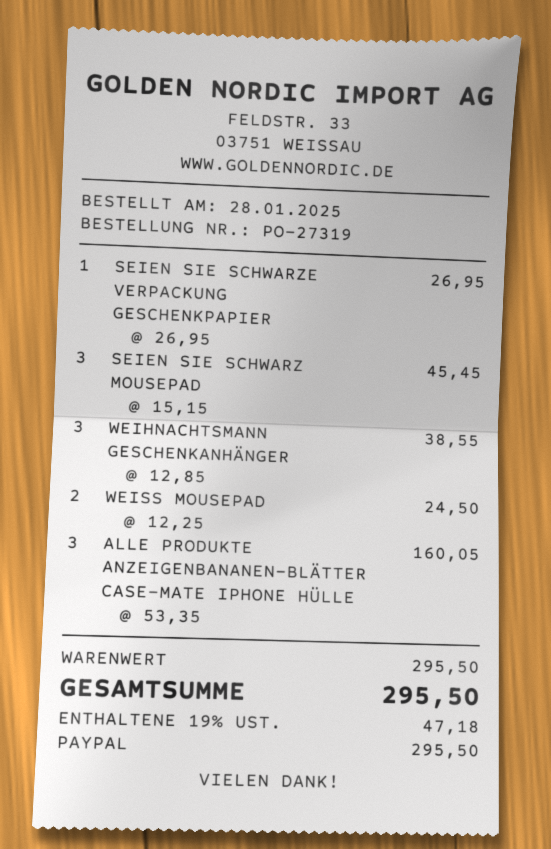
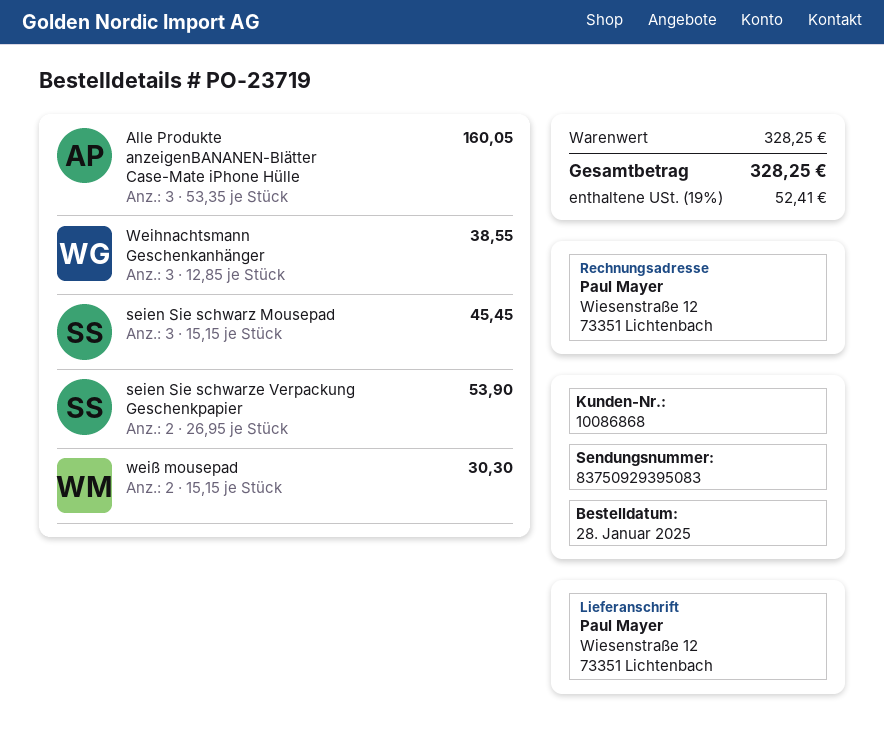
order number: PO-27319 -> PO-23719
SEIEN SIE SCHWARZE VERPACKUNG GESCHENKPAPIER: 1 x 26.95 = 26.95 -> 2 x 26.95 = 53.90
WEISS MOUSEPAD: 2 x 12.25 = 24.50 -> 2 x 15.15 = 30.30
subtotal: 295.50 -> 328.25
tax: 19% = 47.18 -> 19% = 52.41
total: 295.50 -> 328.25

